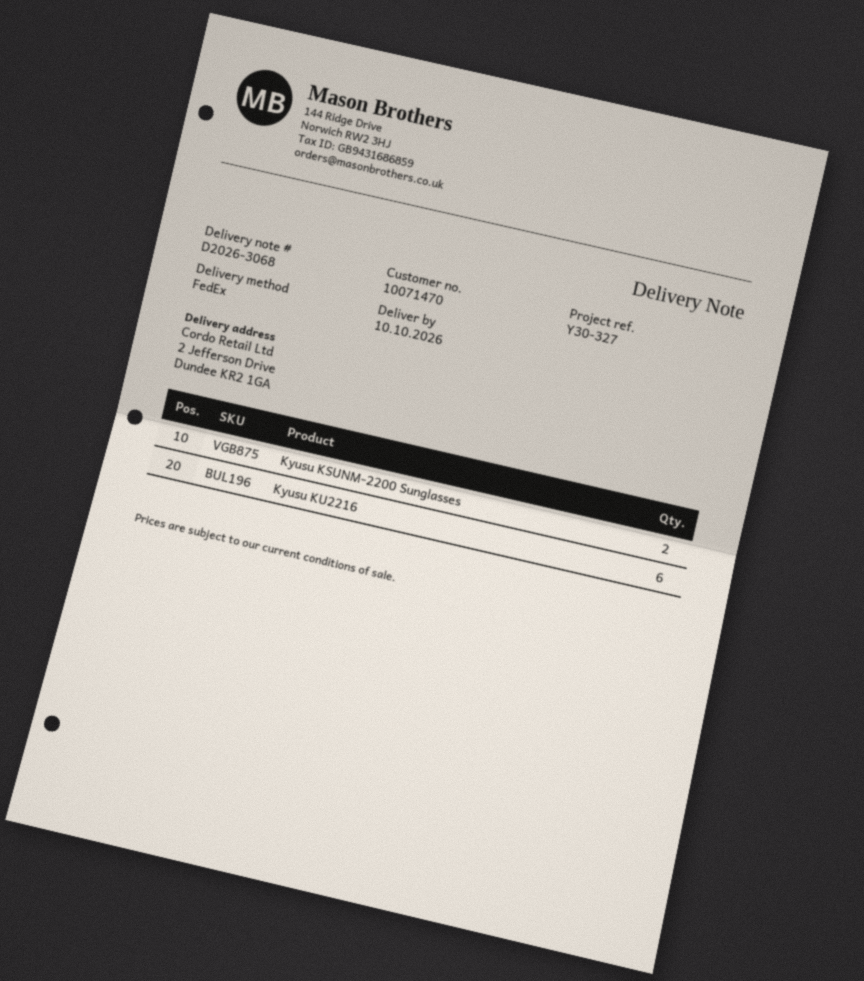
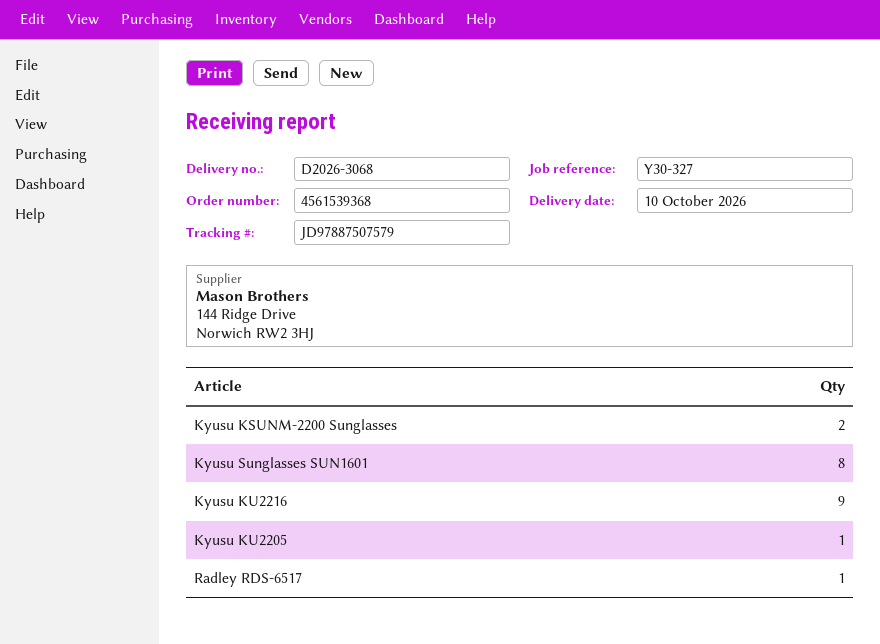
Kyusu KU2216: 6 -> 9
Kyusu Sunglasses SUN1601: none -> 8
Kyusu KU2205: none -> 1
Radley RDS-6517: none -> 1

